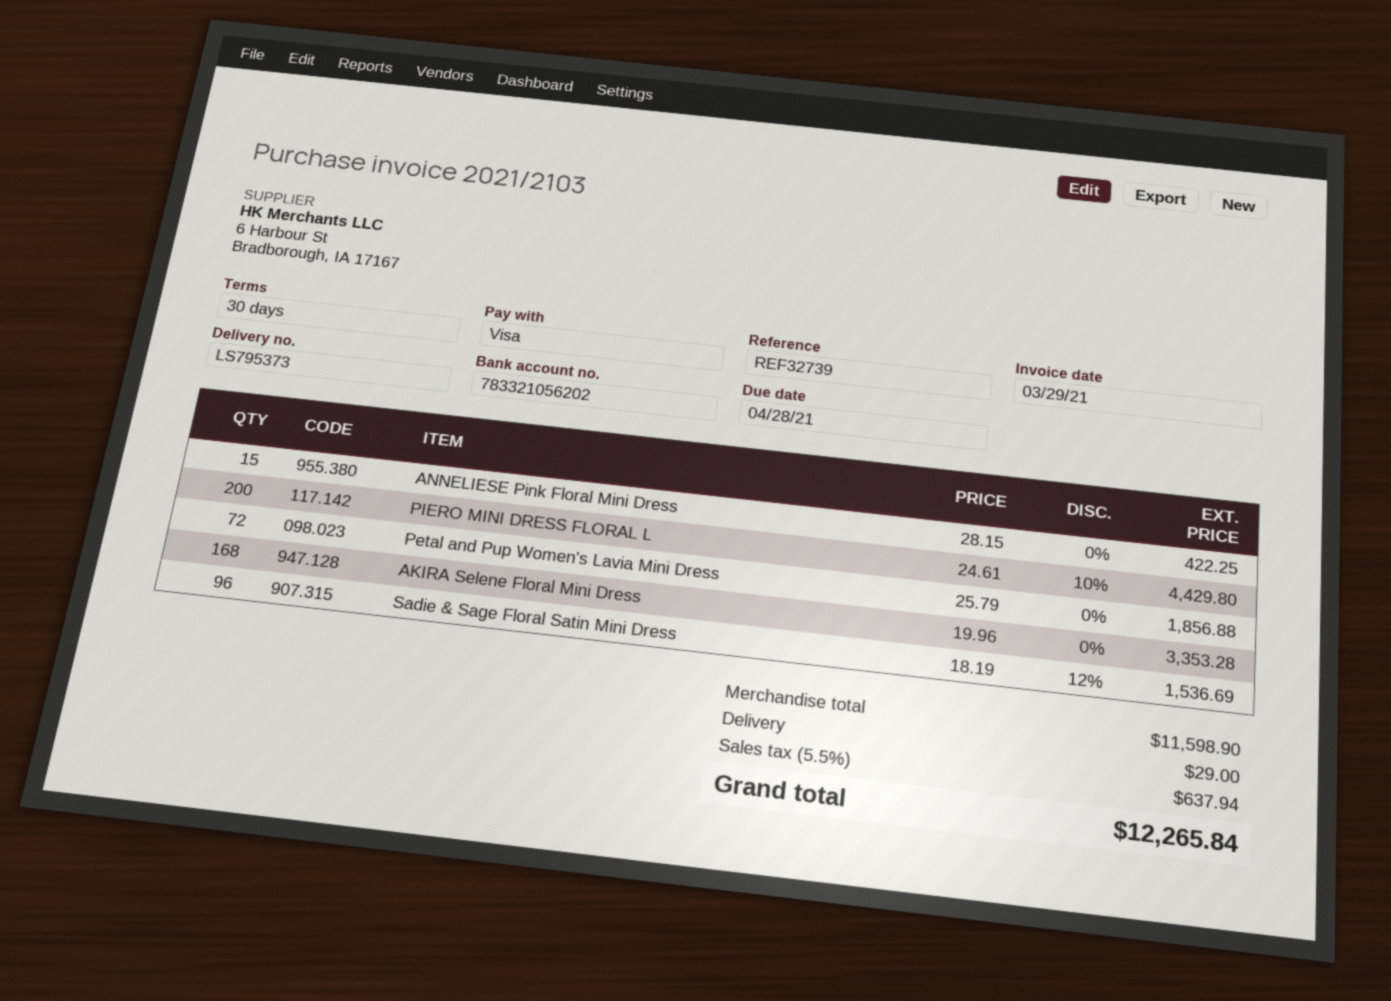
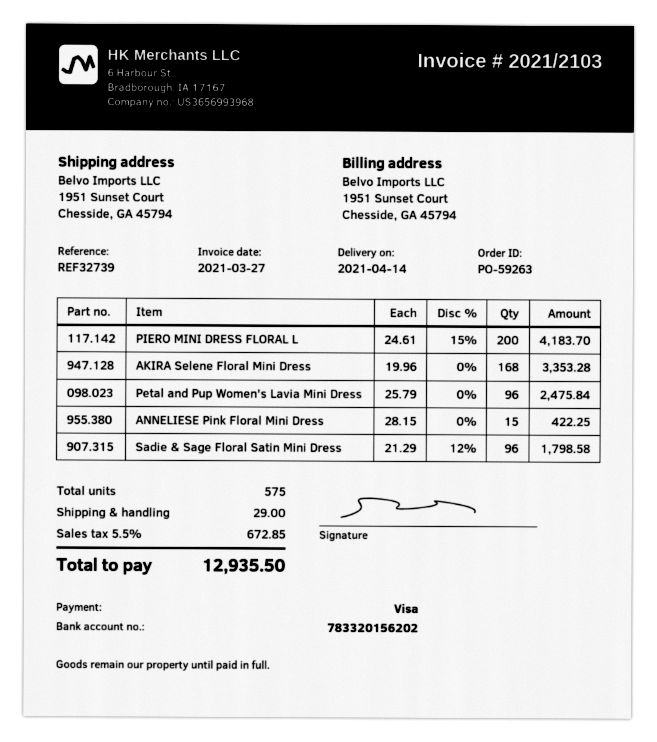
invoice date: 2021-03-29 -> 2021-03-27
bank account: 783321056202 -> 783320156202
PIERO MINI DRESS FLORAL L: 200 x 24.61 - 10% = 4429.80 -> 200 x 24.61 - 15% = 4183.70
Petal and Pup Women's Lavia Mini Dress: 72 x 25.79 = 1856.88 -> 96 x 25.79 = 2475.84
Sadie & Sage Floral Satin Mini Dress: 96 x 18.19 - 12% = 1536.69 -> 96 x 21.29 - 12% = 1798.58
tax: 5.5% = 637.94 -> 5.5% = 672.85
total: 12265.84 -> 12935.50

